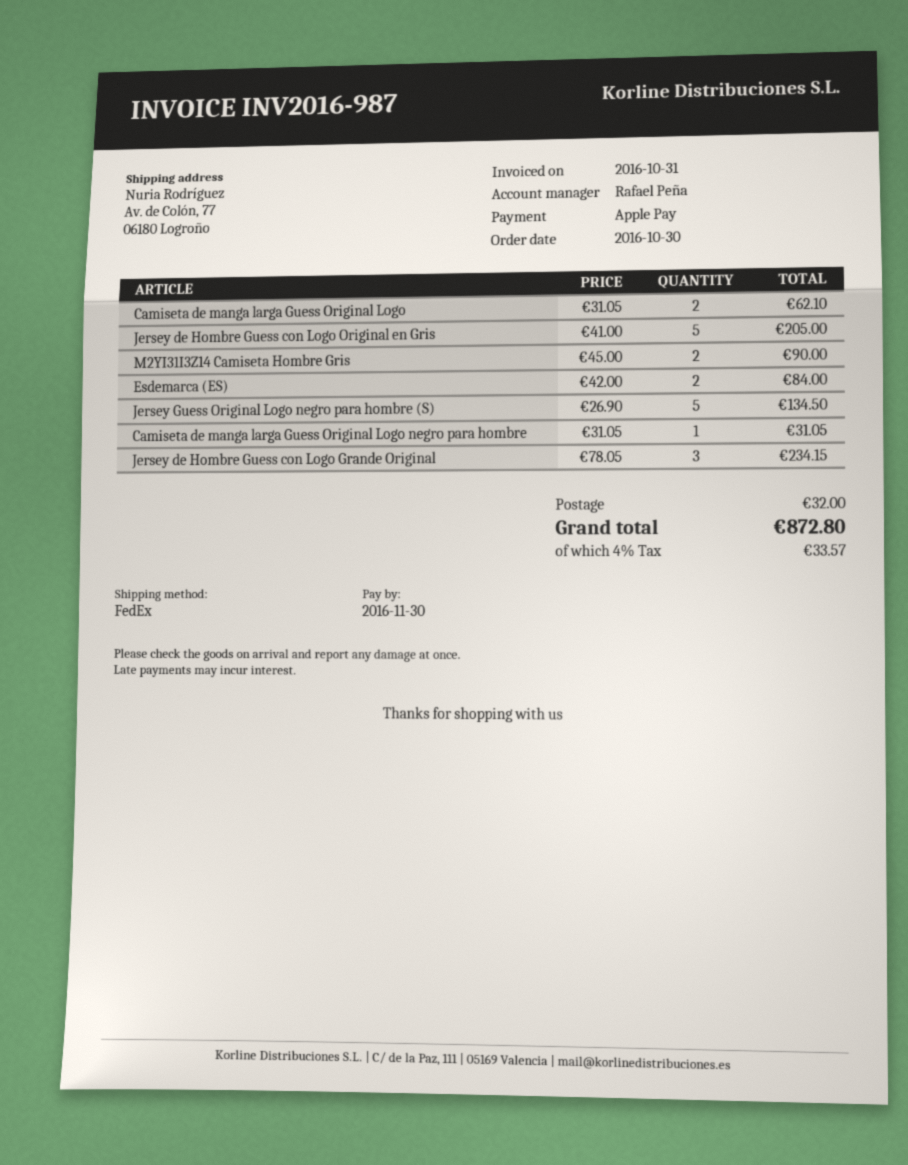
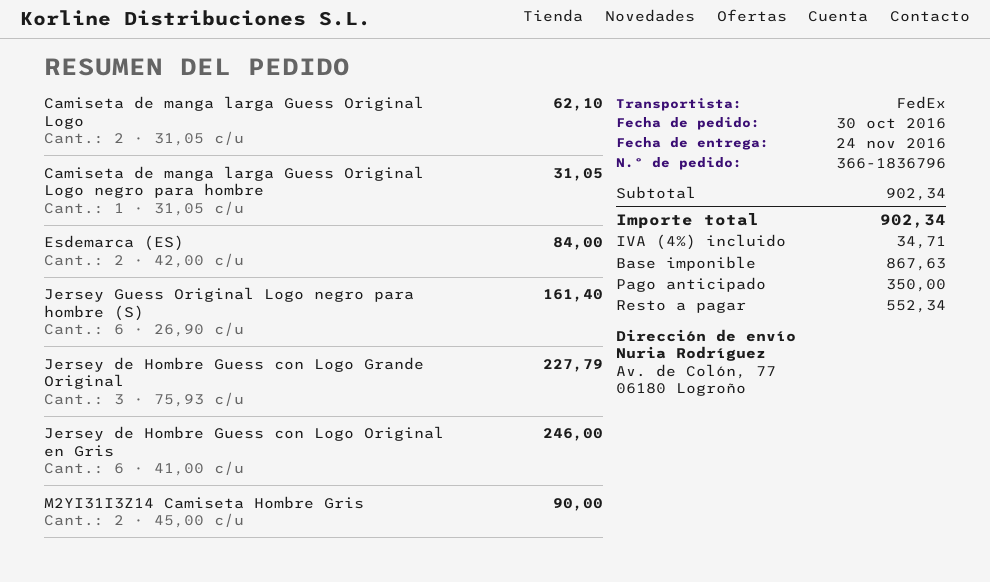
Jersey de Hombre Guess con Logo Original en Gris: 5 x 41.00 = 205.00 -> 6 x 41.00 = 246.00
Jersey Guess Original Logo negro para hombre (S): 5 x 26.90 = 134.50 -> 6 x 26.90 = 161.40
Jersey de Hombre Guess con Logo Grande Original: 3 x 78.05 = 234.15 -> 3 x 75.93 = 227.79
shipping: 32.00 -> none
tax: 4% = 33.57 -> 4% = 34.71
total: 872.80 -> 902.34

